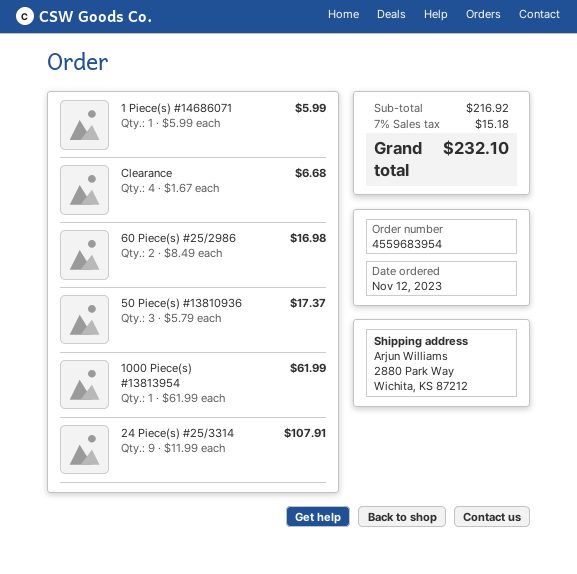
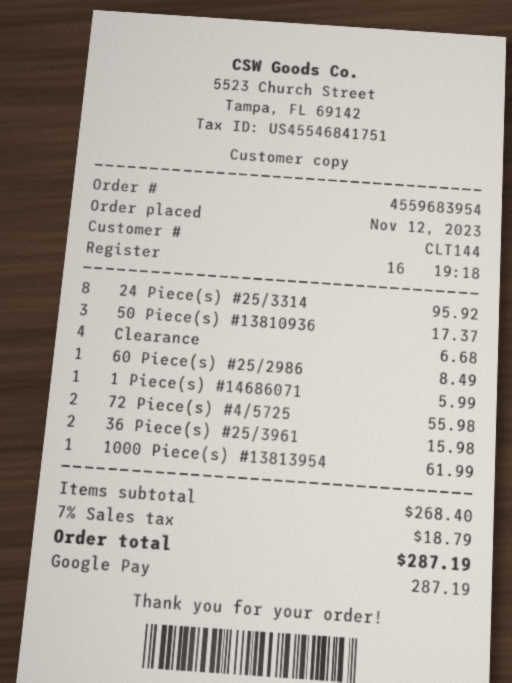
60 Piece(s) #25/2986: 2 for 16.98 -> 1 for 8.49
24 Piece(s) #25/3314: 9 for 107.91 -> 8 for 95.92
72 Piece(s) #4/5725: none -> 2 for 55.98
36 Piece(s) #25/3961: none -> 2 for 15.98
subtotal: 216.92 -> 268.40
tax: 7% = 15.18 -> 7% = 18.79
total: 232.10 -> 287.19

